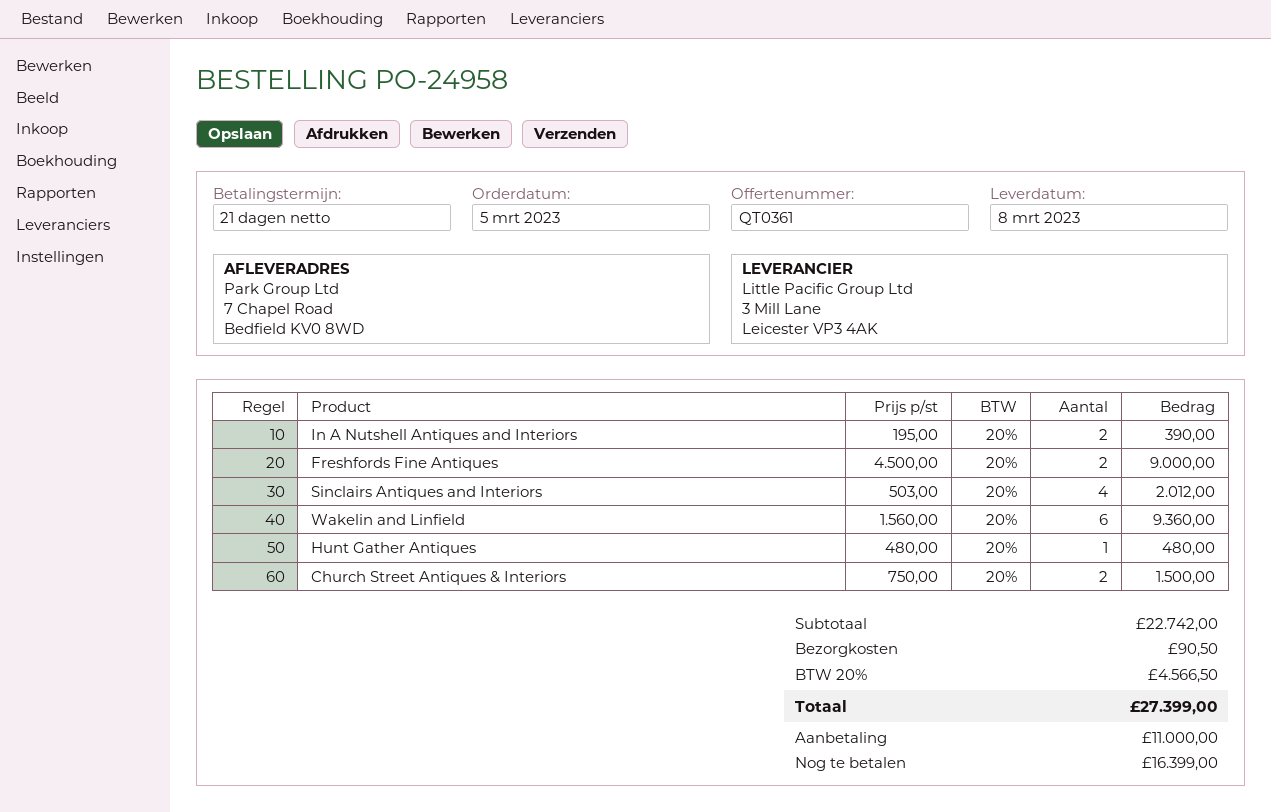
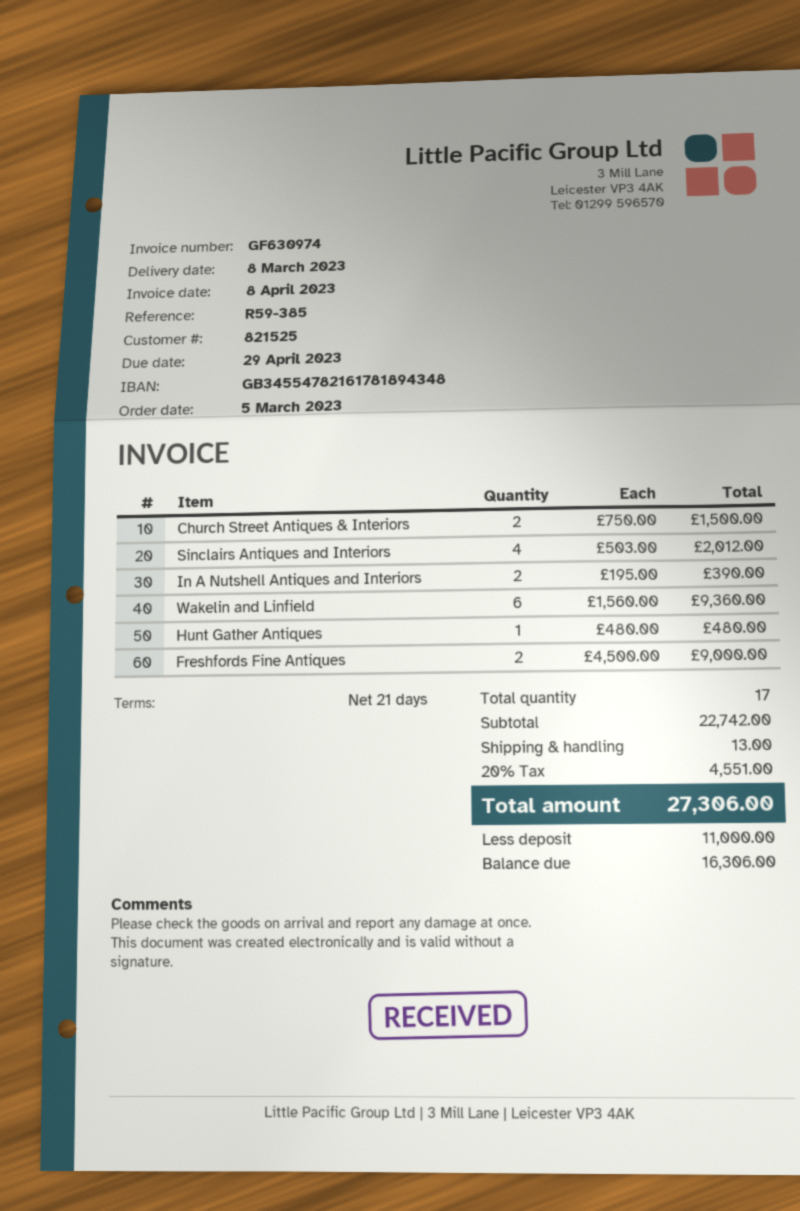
shipping: 90.50 -> 13.00
tax: 20% = 4566.50 -> 20% = 4551.00
total: 27399.00 -> 27306.00
balance: 16399.00 -> 16306.00

